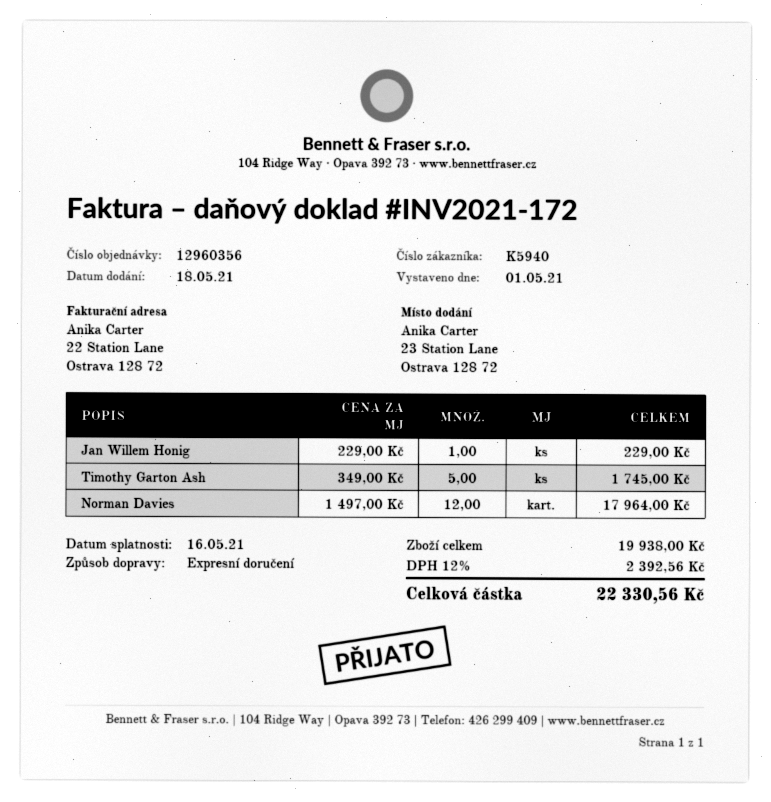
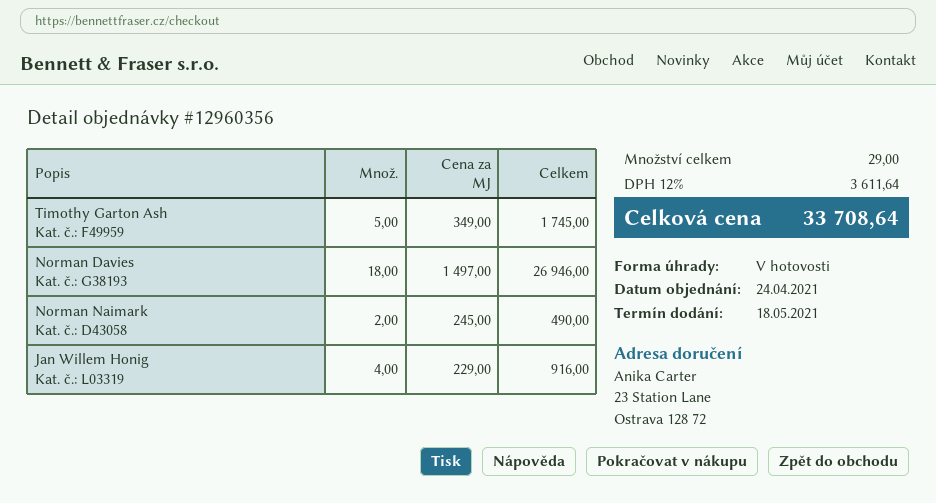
Jan Willem Honig: 1 x 229.00 = 229.00 -> 4 x 229.00 = 916.00
Norman Davies: 12 x 1497.00 = 17964.00 -> 18 x 1497.00 = 26946.00
Norman Naimark: none -> 2 x 245.00 = 490.00
tax: 12% = 2392.56 -> 12% = 3611.64
total: 22330.56 -> 33708.64

